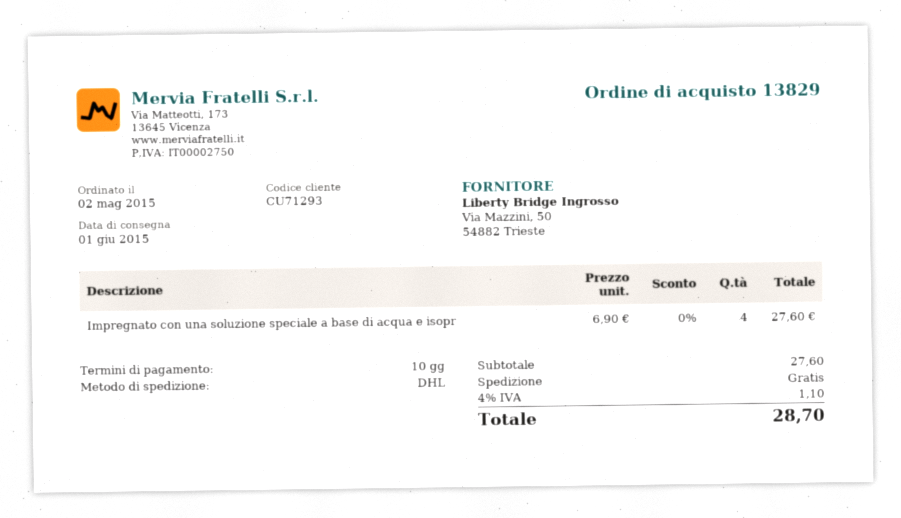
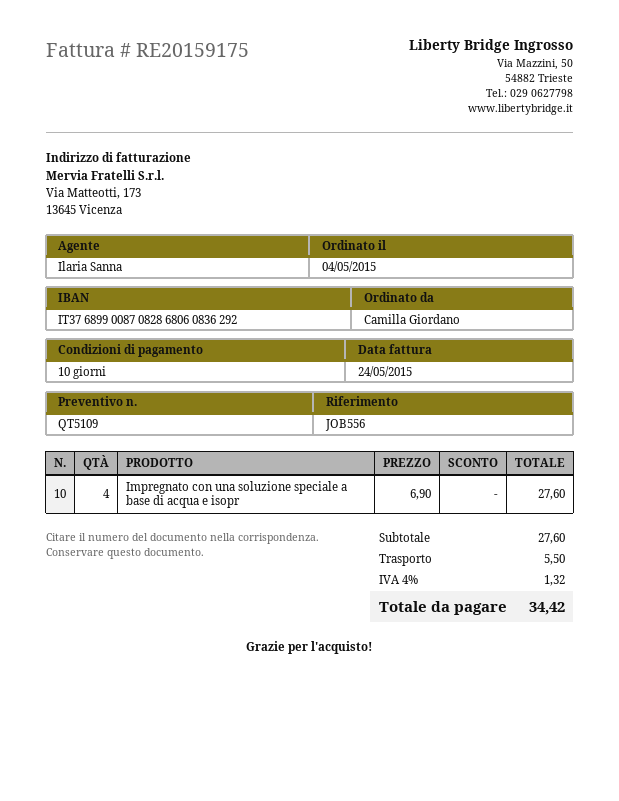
order date: 2015-05-02 -> 2015-05-04
shipping: 0.00 -> 5.50
tax: 4% = 1.10 -> 4% = 1.32
total: 28.70 -> 34.42

